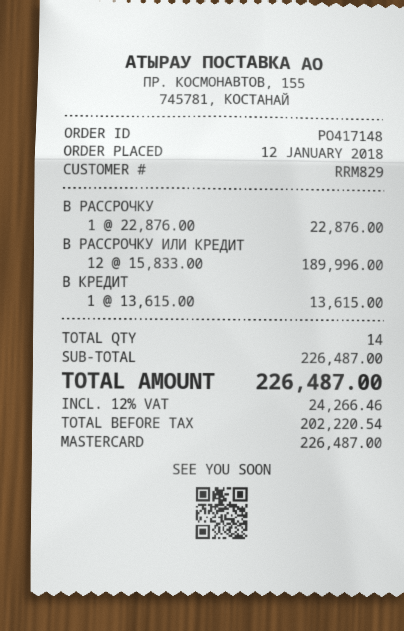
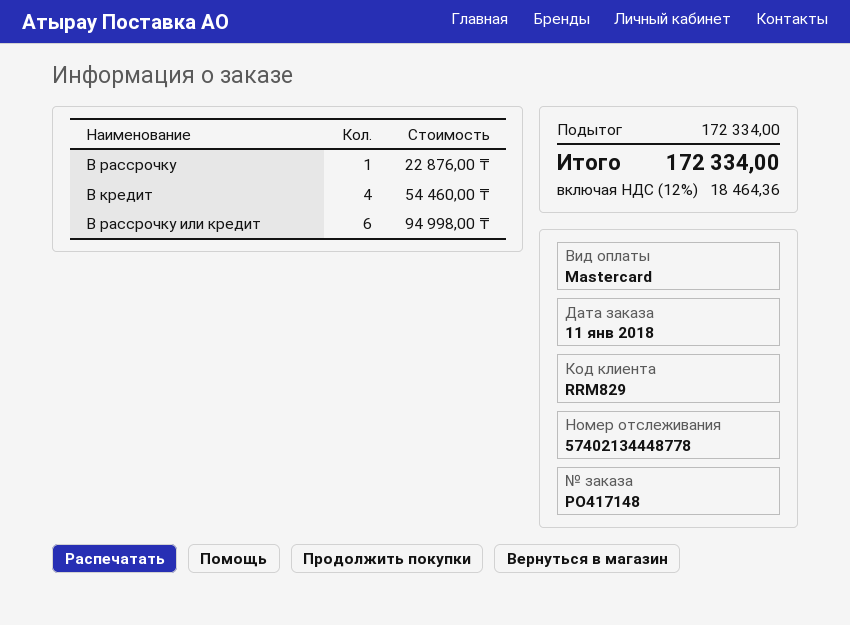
order date: 2018-01-12 -> 2018-01-11
В РАССРОЧКУ ИЛИ КРЕДИТ: 12 for 189996.00 -> 6 for 94998.00
В КРЕДИТ: 1 for 13615.00 -> 4 for 54460.00
subtotal: 226487.00 -> 172334.00
tax: 12% = 24266.46 -> 12% = 18464.36
total: 226487.00 -> 172334.00

